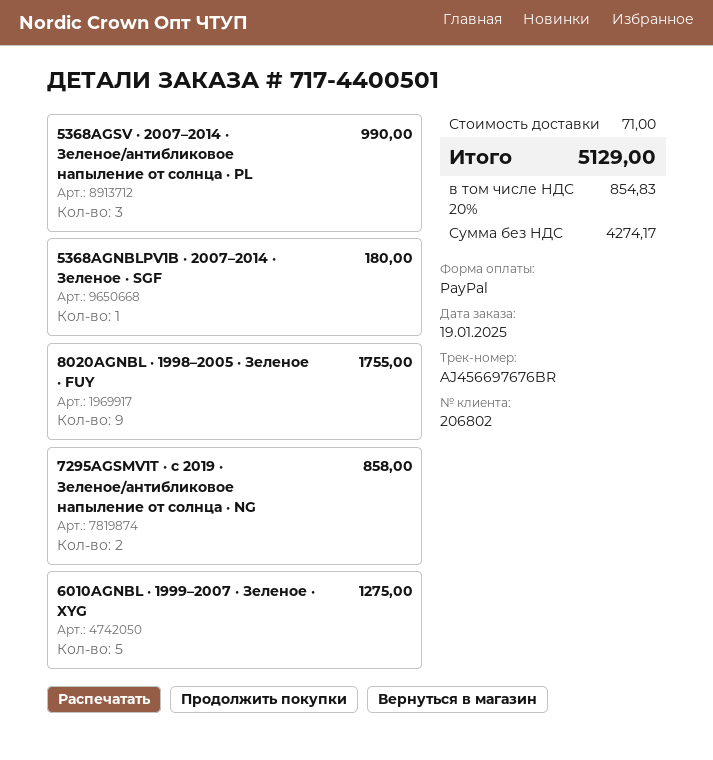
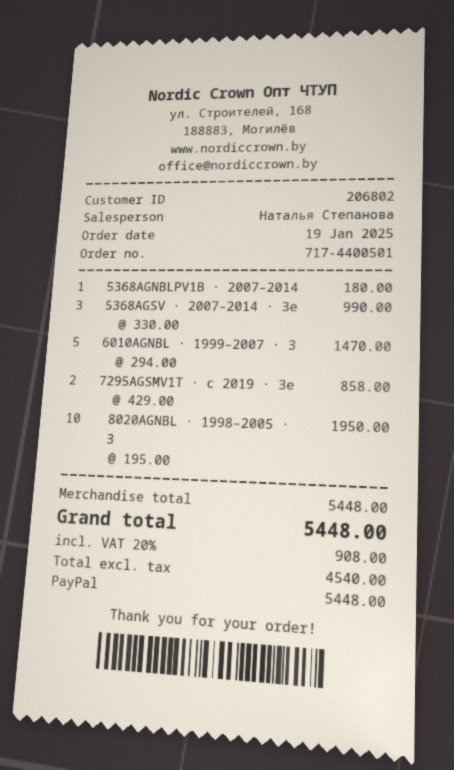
8020AGNBL · 1998–2005 · Зеленое · FUY: 9 for 1755.00 -> 10 for 1950.00
6010AGNBL · 1999–2007 · Зеленое · XYG: 5 for 1275.00 -> 5 for 1470.00
shipping: 71.00 -> none
net: 4274.17 -> 4540.00
tax: 20% = 854.83 -> 20% = 908.00
total: 5129.00 -> 5448.00

